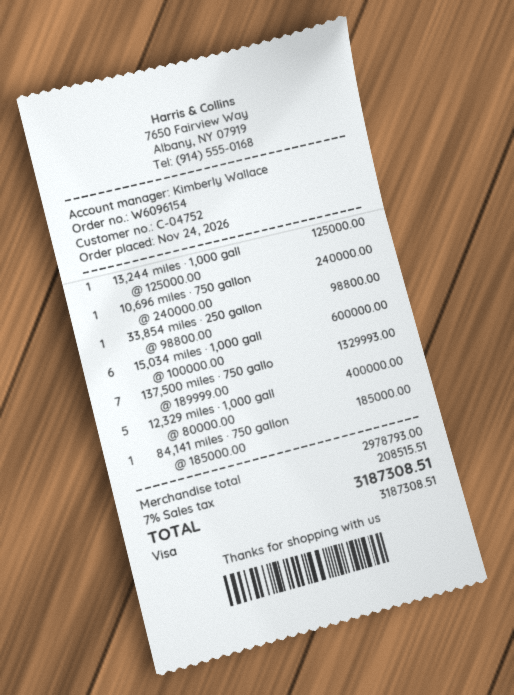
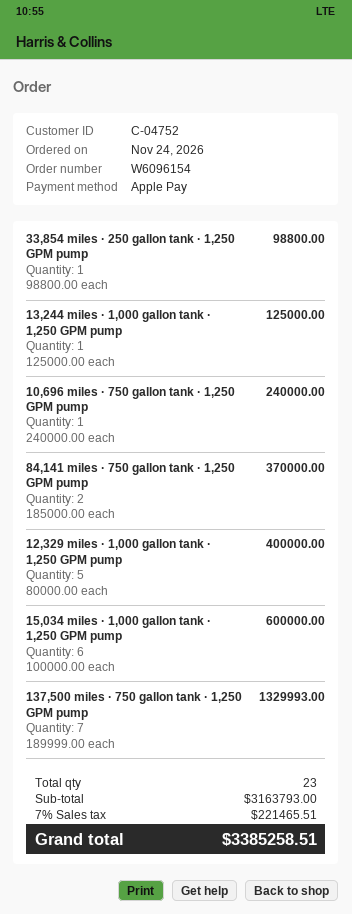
payment method: Visa -> Apple Pay
84,141 miles · 750 gallon: 1 x 185000.00 = 185000.00 -> 2 x 185000.00 = 370000.00
subtotal: 2978793.00 -> 3163793.00
tax: 7% = 208515.51 -> 7% = 221465.51
total: 3187308.51 -> 3385258.51

